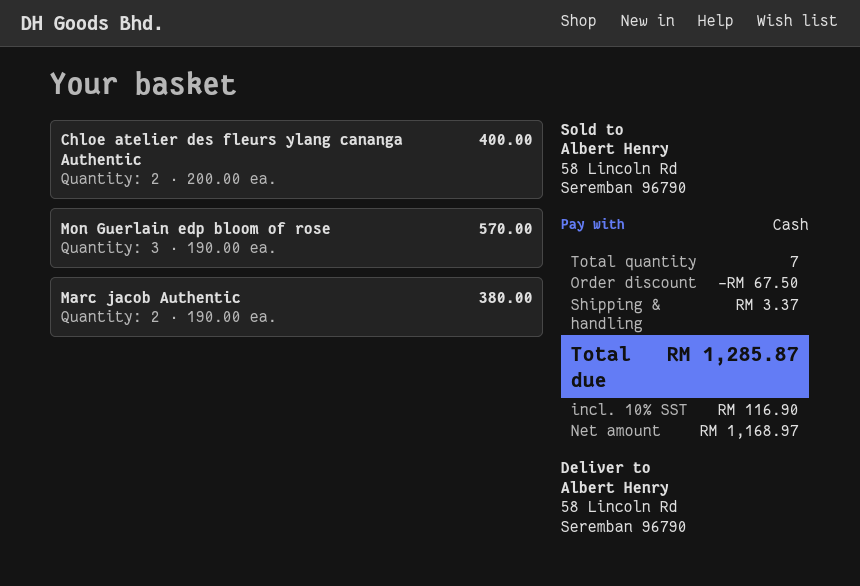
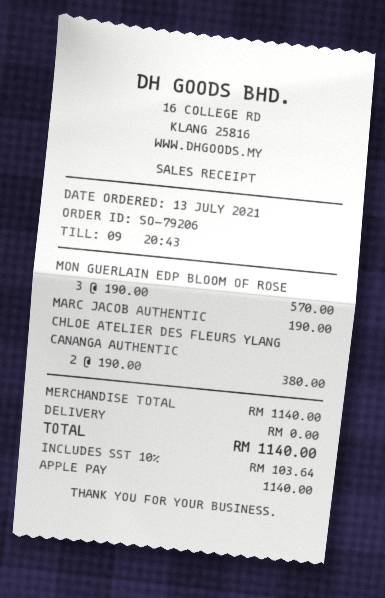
payment method: cash -> Apple Pay
Chloe atelier des fleurs ylang cananga Authentic: 2 x 200.00 = 400.00 -> 2 x 190.00 = 380.00
Marc jacob Authentic: 2 x 190.00 = 380.00 -> 1 x 190.00 = 190.00
discount: 67.50 -> none
shipping: 3.37 -> 0.00
tax: 10% = 116.90 -> 10% = 103.64
total: 1285.87 -> 1140.00

